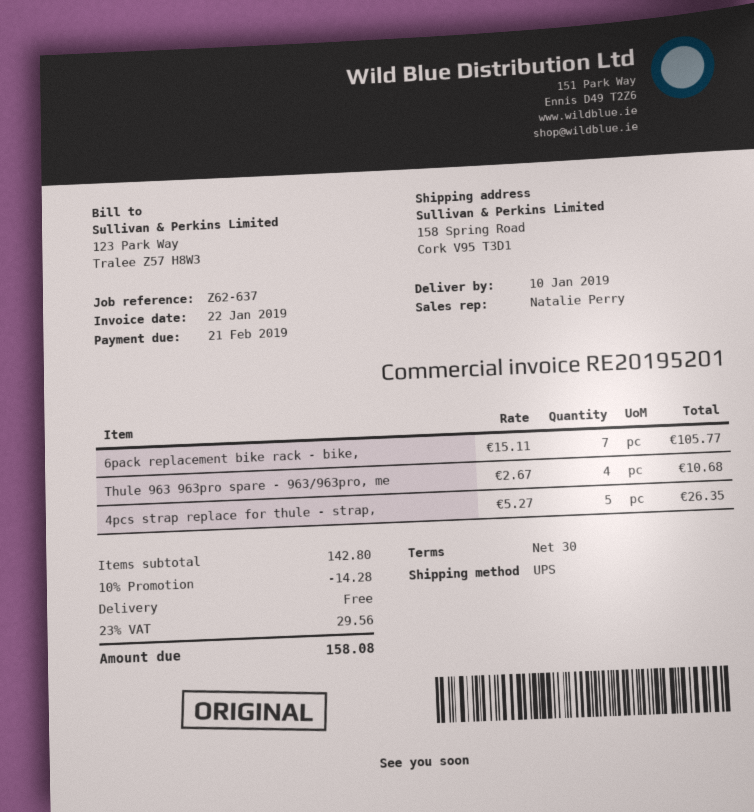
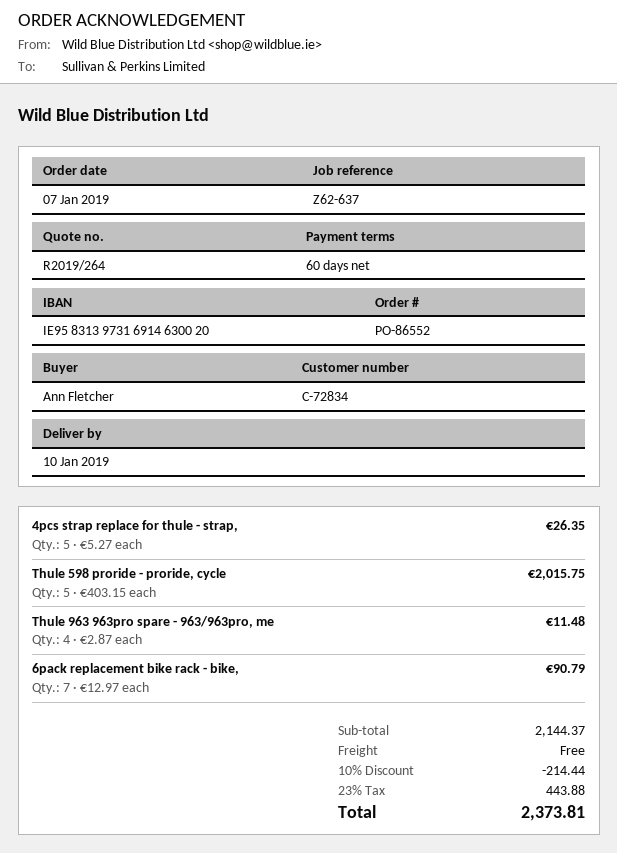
payment terms: 30 days -> 60 days
6pack replacement bike rack - bike,: 7 x 15.11 = 105.77 -> 7 x 12.97 = 90.79
Thule 963 963pro spare - 963/963pro, me: 4 x 2.67 = 10.68 -> 4 x 2.87 = 11.48
Thule 598 proride - proride, cycle: none -> 5 x 403.15 = 2015.75
subtotal: 142.80 -> 2144.37
discount: 10% = 14.28 -> 10% = 214.44
tax: 23% = 29.56 -> 23% = 443.88
total: 158.08 -> 2373.81

